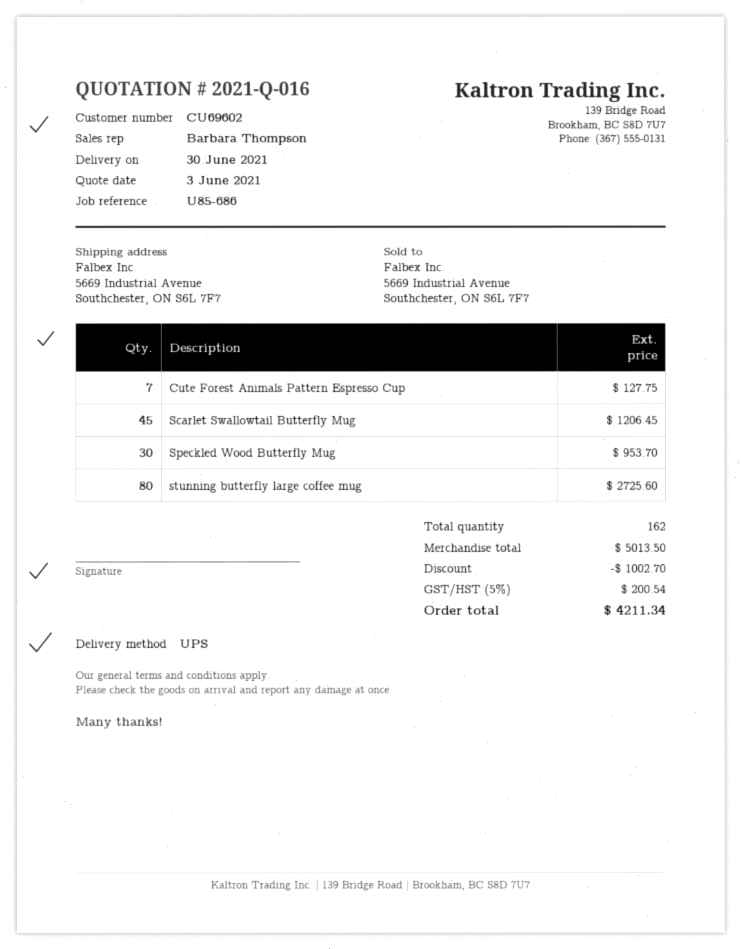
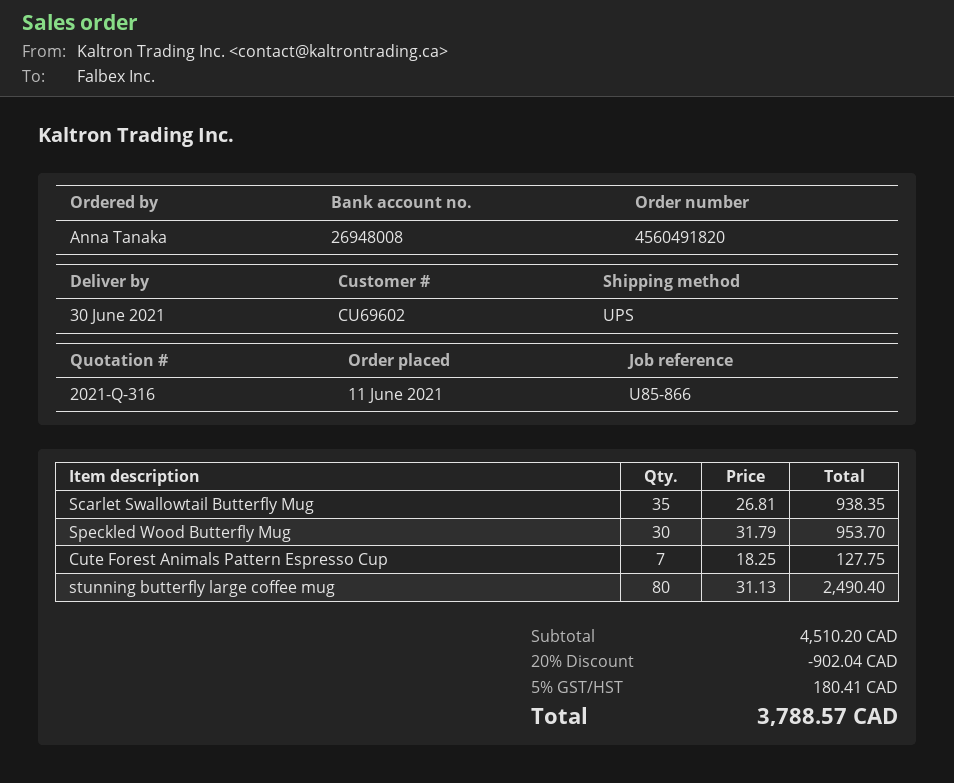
quote number: 2021-Q-016 -> 2021-Q-316
reference: U85-686 -> U85-866
Scarlet Swallowtail Butterfly Mug: 45 for 1206.45 -> 35 for 938.35
stunning butterfly large coffee mug: 80 for 2725.60 -> 80 for 2490.40
subtotal: 5013.50 -> 4510.20
discount: 1002.70 -> 902.04
tax: 5% = 200.54 -> 5% = 180.41
total: 4211.34 -> 3788.57

